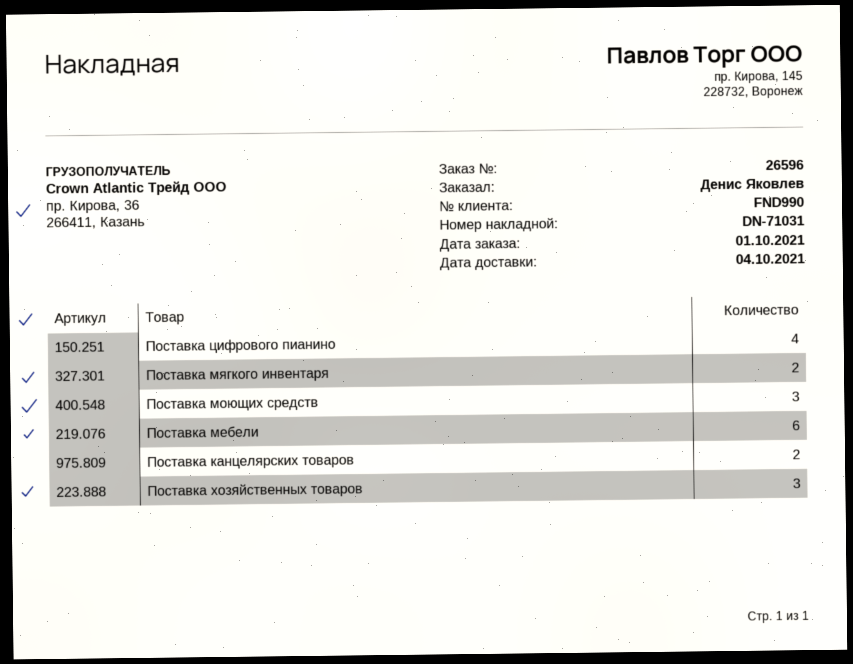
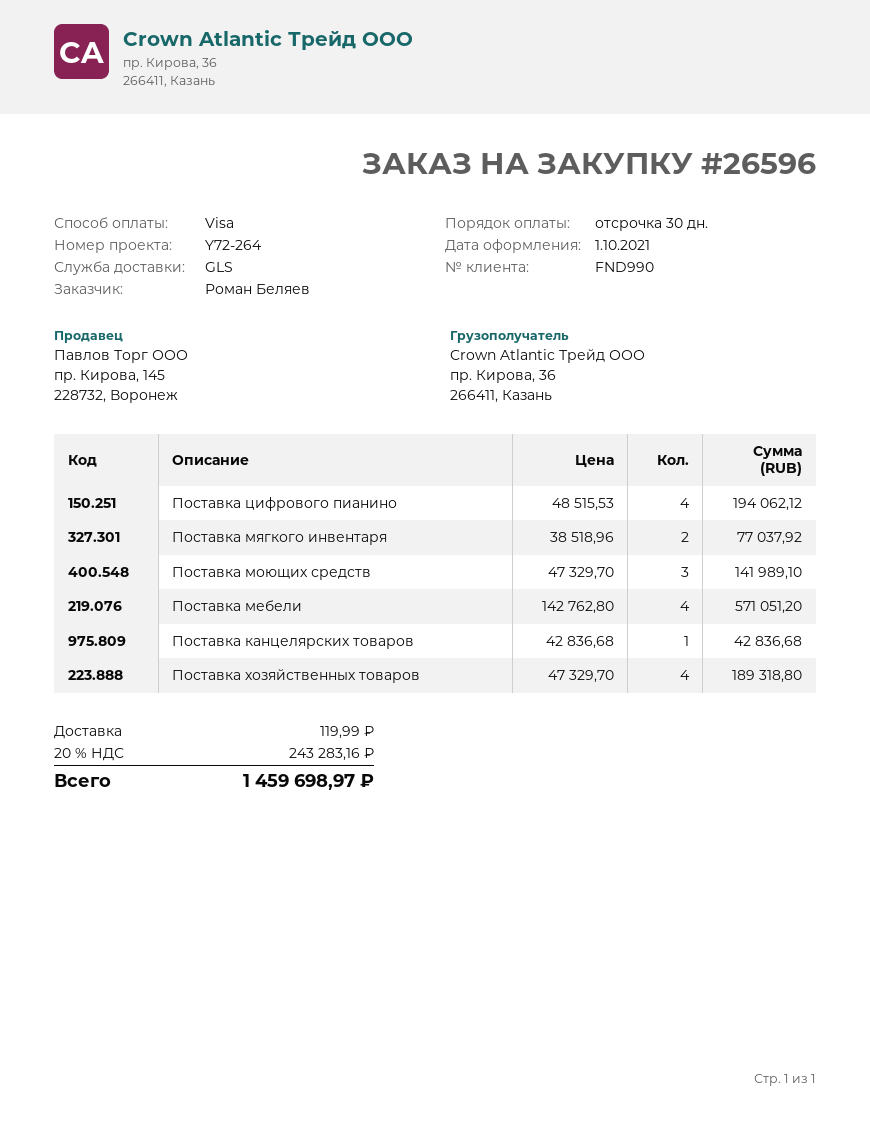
ordered by: Денис Яковлев -> Роман Беляев
Поставка мебели: 6 -> 4
Поставка канцелярских товаров: 2 -> 1
Поставка хозяйственных товаров: 3 -> 4

